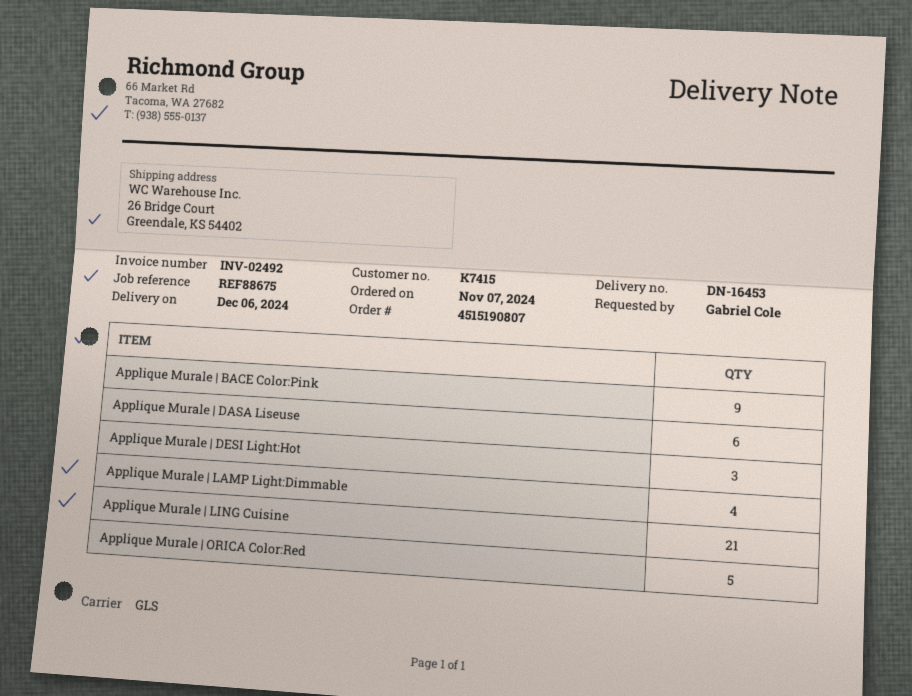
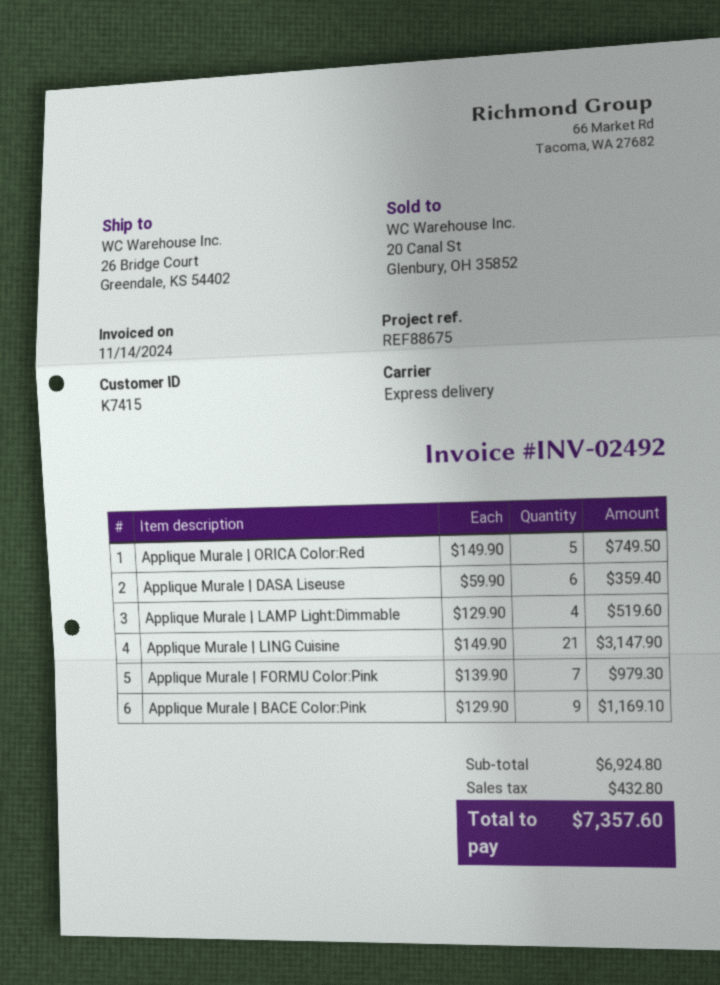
shipping method: GLS -> express
Applique Murale | DESI Light:Hot: 3 -> none
Applique Murale | FORMU Color:Pink: none -> 7

